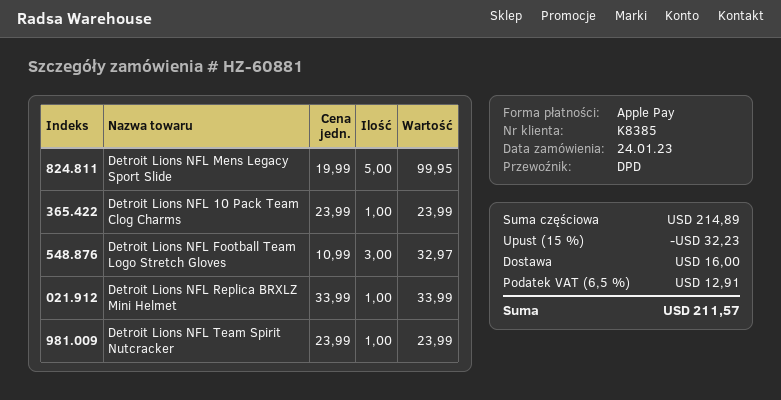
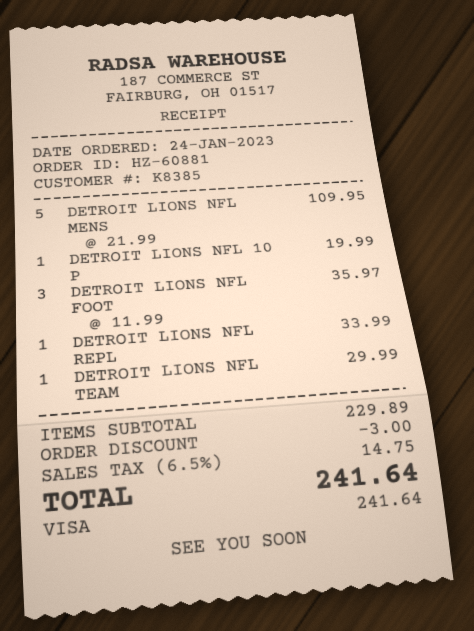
payment method: Apple Pay -> Visa
Detroit Lions NFL Mens Legacy Sport Slide: 5 x 19.99 = 99.95 -> 5 x 21.99 = 109.95
Detroit Lions NFL 10 Pack Team Clog Charms: 1 x 23.99 = 23.99 -> 1 x 19.99 = 19.99
Detroit Lions NFL Football Team Logo Stretch Gloves: 3 x 10.99 = 32.97 -> 3 x 11.99 = 35.97
Detroit Lions NFL Team Spirit Nutcracker: 1 x 23.99 = 23.99 -> 1 x 29.99 = 29.99
subtotal: 214.89 -> 229.89
discount: 32.23 -> 3.00
shipping: 16.00 -> none
tax: 6.5% = 12.91 -> 6.5% = 14.75
total: 211.57 -> 241.64

